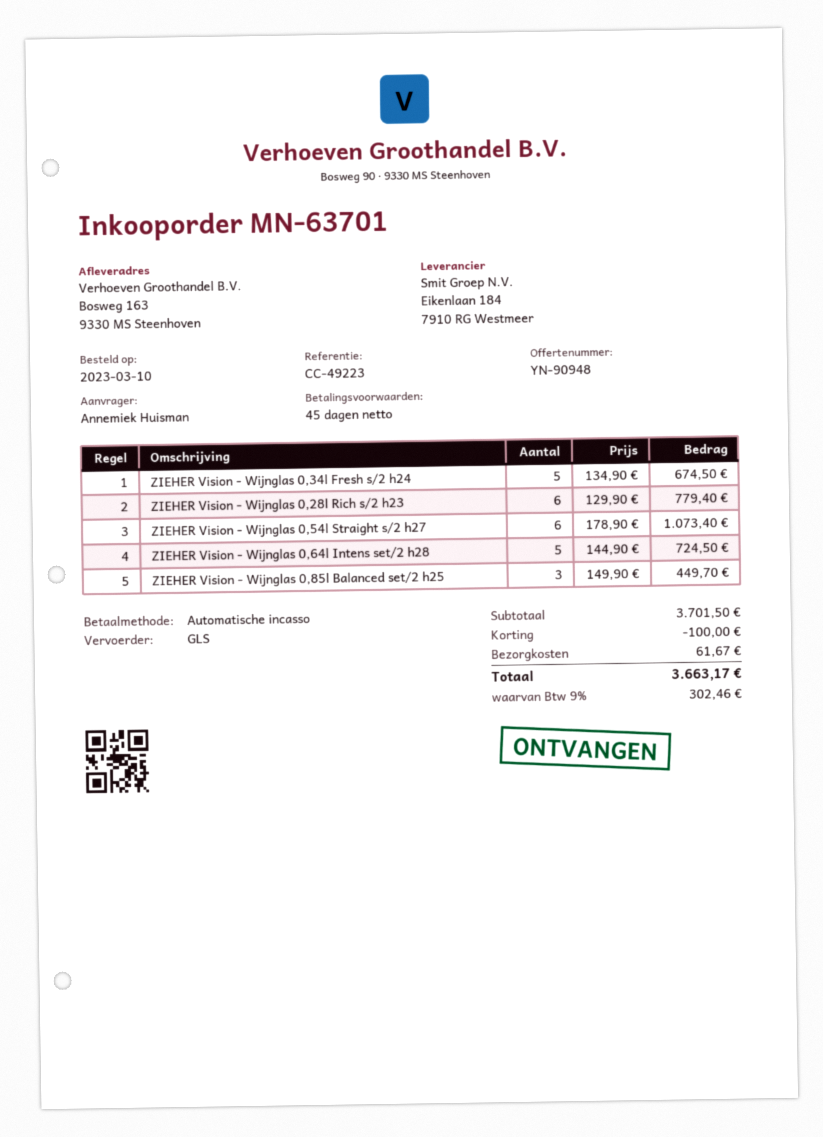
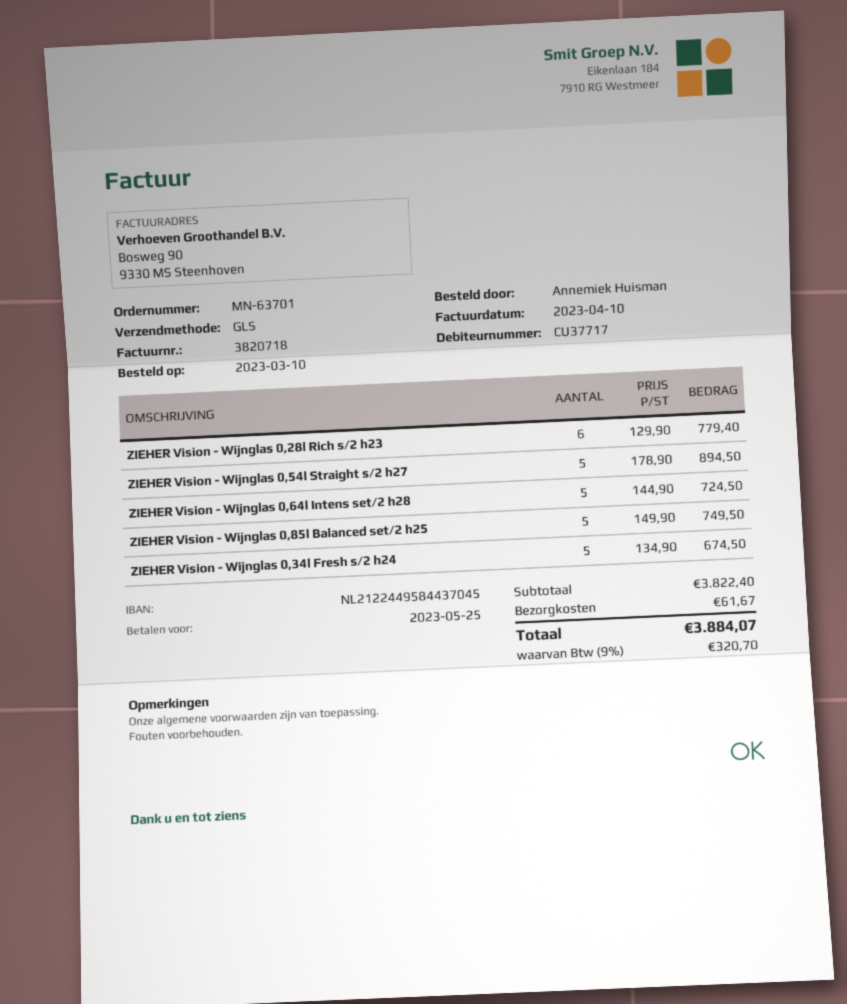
ZIEHER Vision - Wijnglas 0,54l Straight s/2 h27: 6 x 178.90 = 1073.40 -> 5 x 178.90 = 894.50
ZIEHER Vision - Wijnglas 0,85l Balanced set/2 h25: 3 x 149.90 = 449.70 -> 5 x 149.90 = 749.50
subtotal: 3701.50 -> 3822.40
discount: 100.00 -> none
tax: 9% = 302.46 -> 9% = 320.70
total: 3663.17 -> 3884.07

